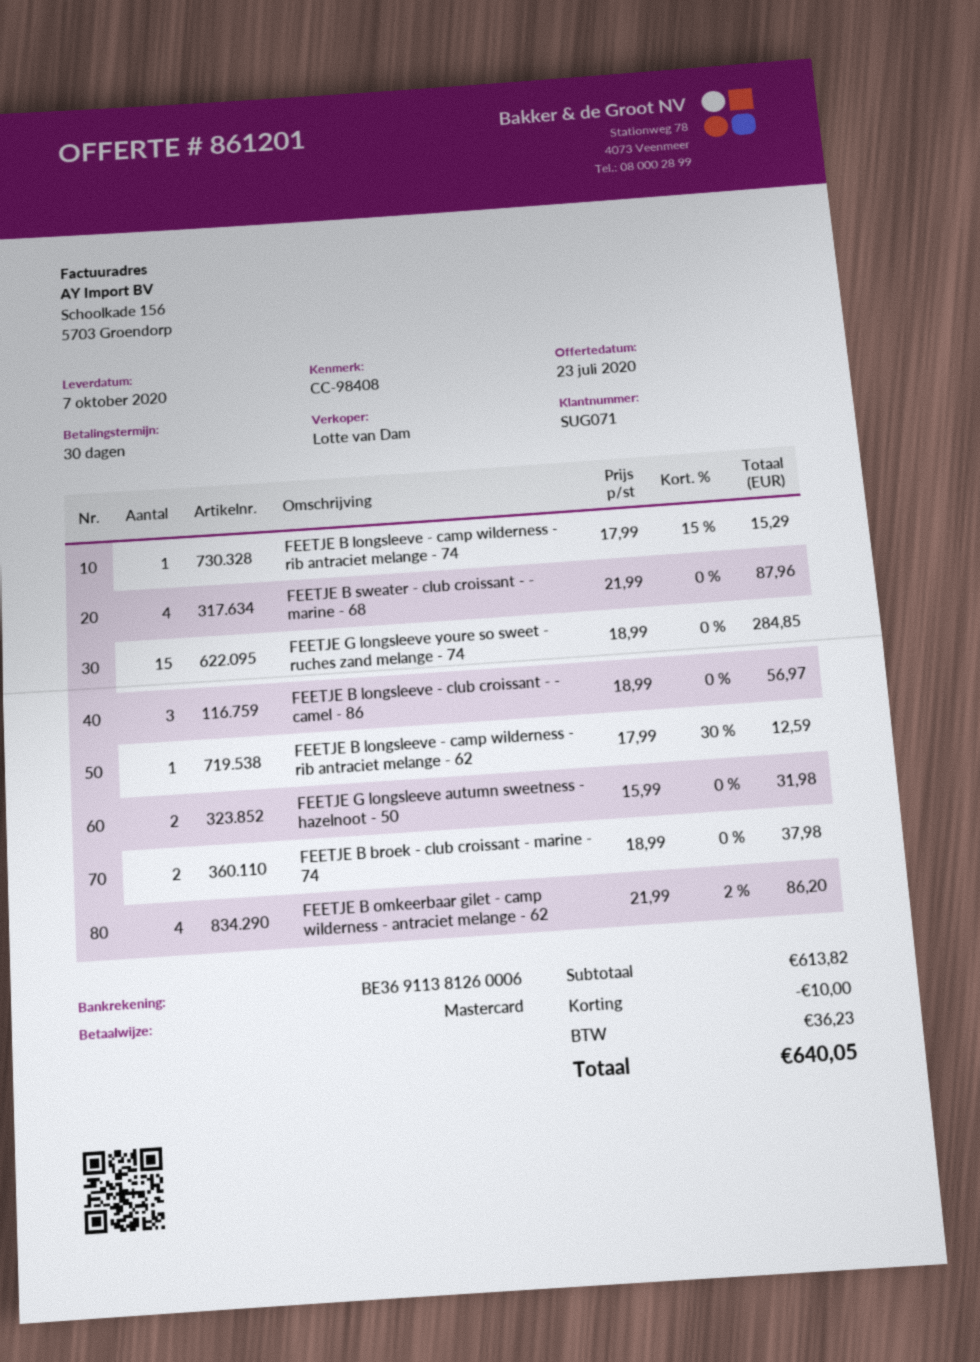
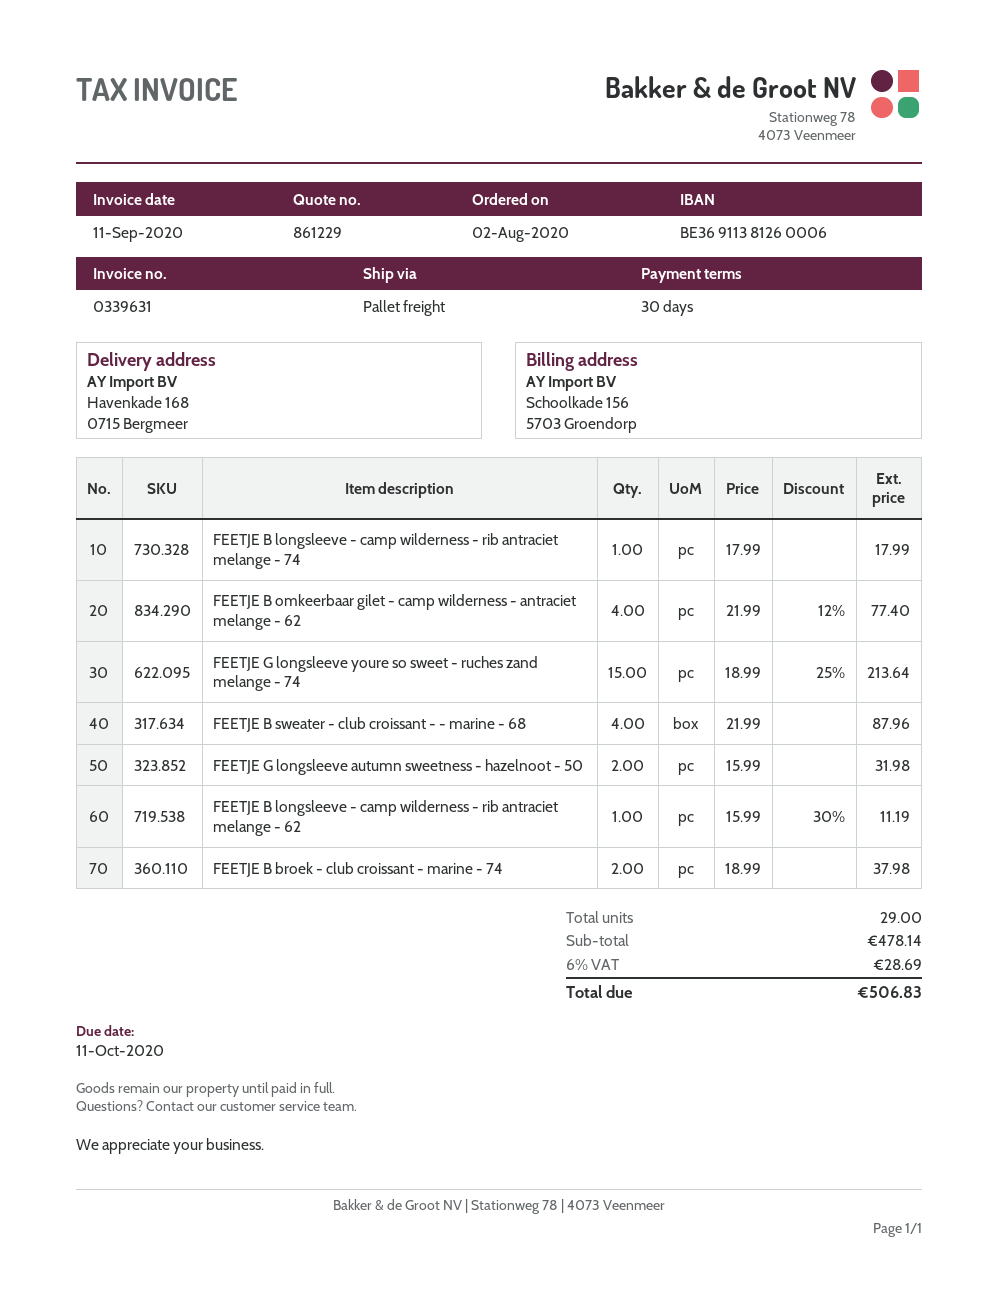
quote number: 861201 -> 861229
FEETJE B longsleeve - camp wilderness - rib antraciet melange - 74: 1 x 17.99 - 15% = 15.29 -> 1 x 17.99 = 17.99
FEETJE G longsleeve youre so sweet - ruches zand melange - 74: 15 x 18.99 = 284.85 -> 15 x 18.99 - 25% = 213.64
FEETJE B longsleeve - club croissant - - camel - 86: 3 x 18.99 = 56.97 -> none
FEETJE B longsleeve - camp wilderness - rib antraciet melange - 62: 1 x 17.99 - 30% = 12.59 -> 1 x 15.99 - 30% = 11.19
FEETJE B omkeerbaar gilet - camp wilderness - antraciet melange - 62: 4 x 21.99 - 2% = 86.20 -> 4 x 21.99 - 12% = 77.40
subtotal: 613.82 -> 478.14
discount: 10.00 -> none
tax: 36.23 -> 28.69
total: 640.05 -> 506.83

